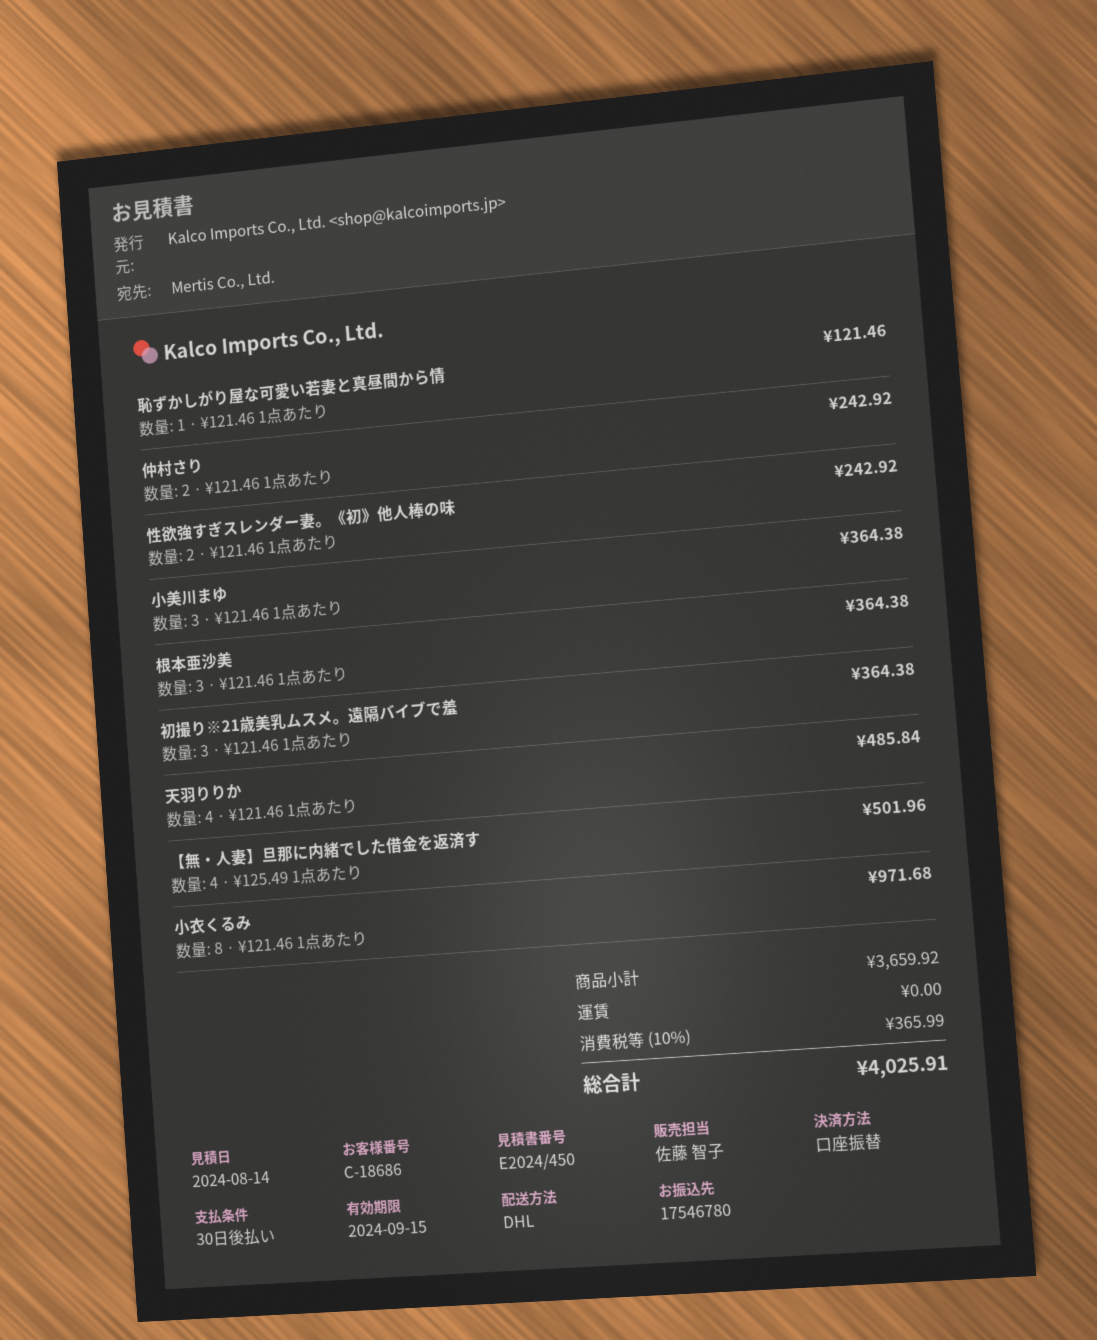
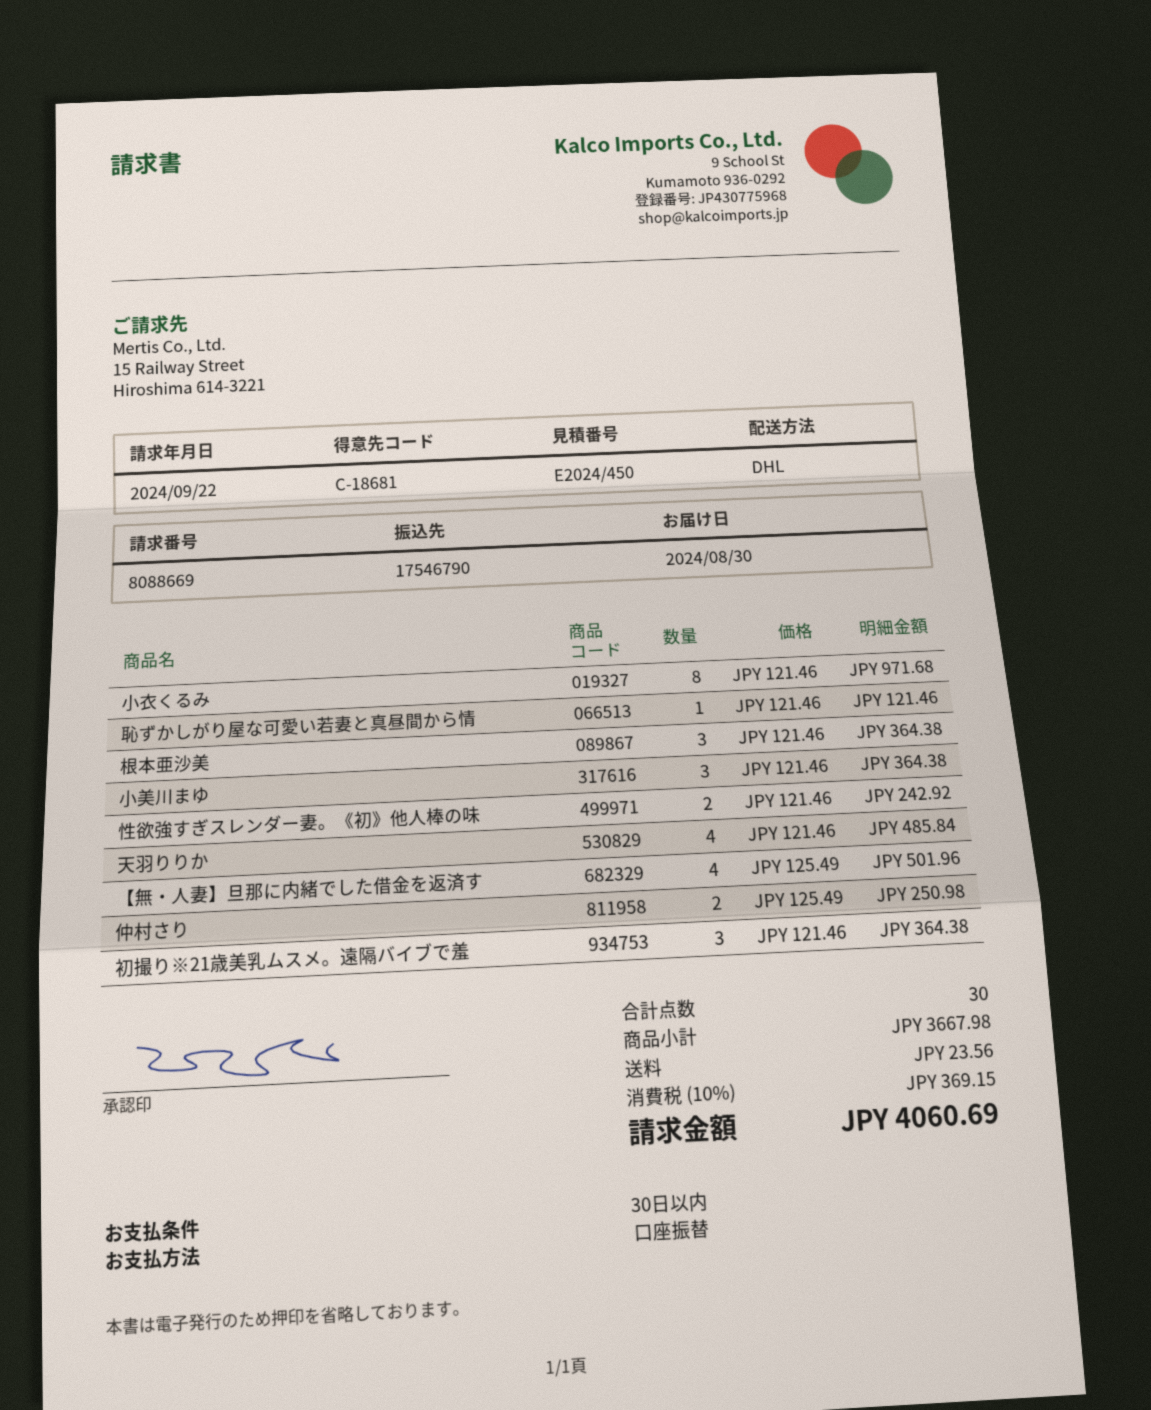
customer number: C-18686 -> C-18681
bank account: 17546780 -> 17546790
仲村さり: 2 x 121.46 = 242.92 -> 2 x 125.49 = 250.98
subtotal: 3659.92 -> 3667.98
shipping: 0.00 -> 23.56
tax: 10% = 365.99 -> 10% = 369.15
total: 4025.91 -> 4060.69

